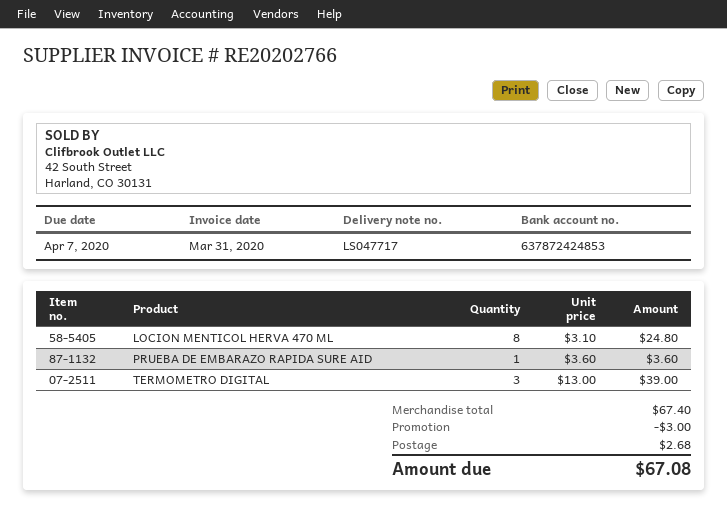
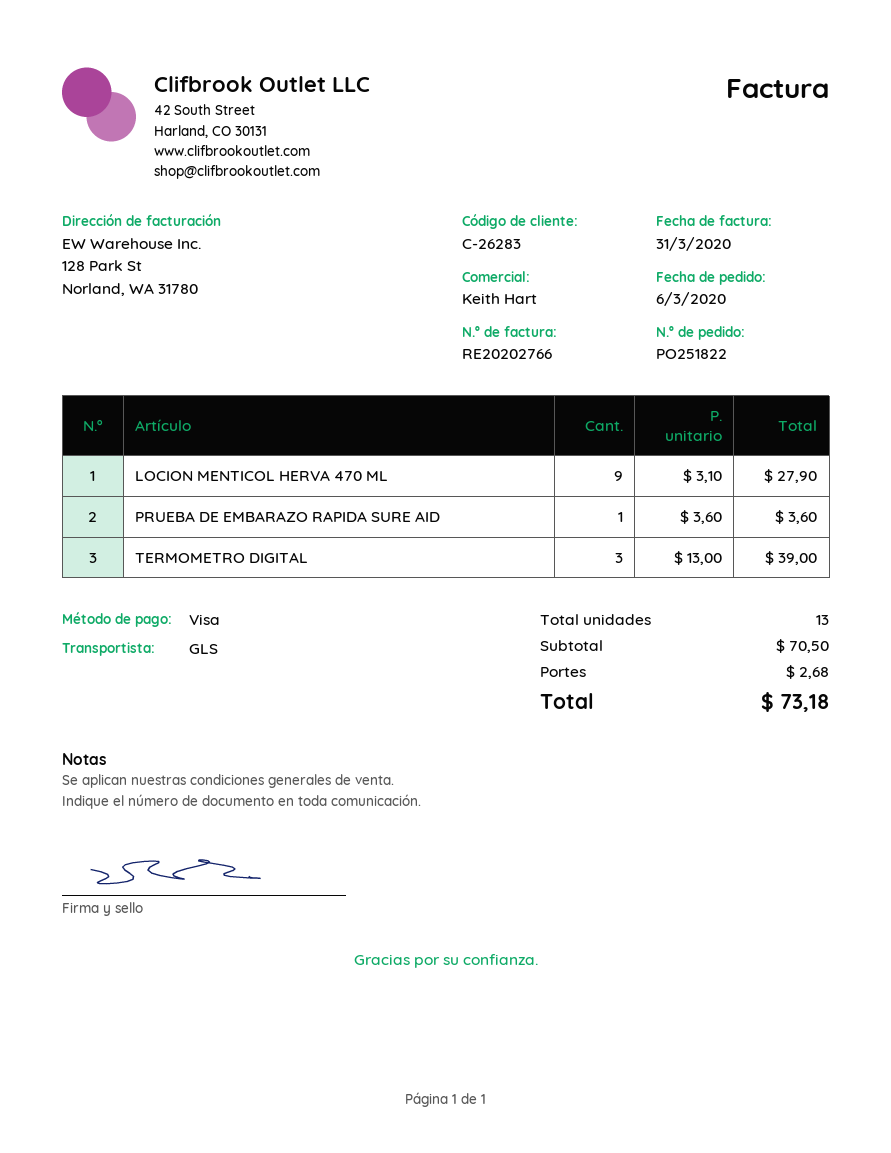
LOCION MENTICOL HERVA 470 ML: 8 x 3.10 = 24.80 -> 9 x 3.10 = 27.90
subtotal: 67.40 -> 70.50
discount: 3.00 -> none
total: 67.08 -> 73.18

